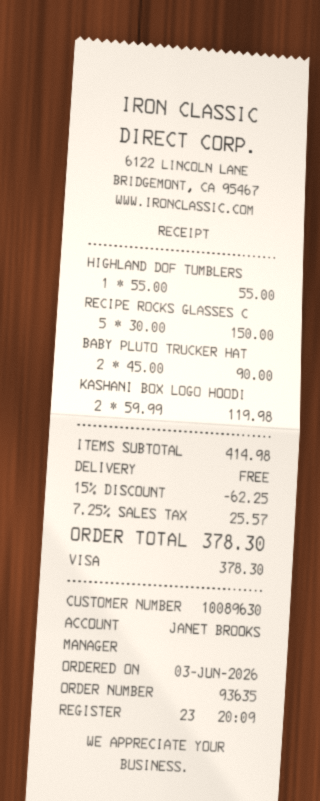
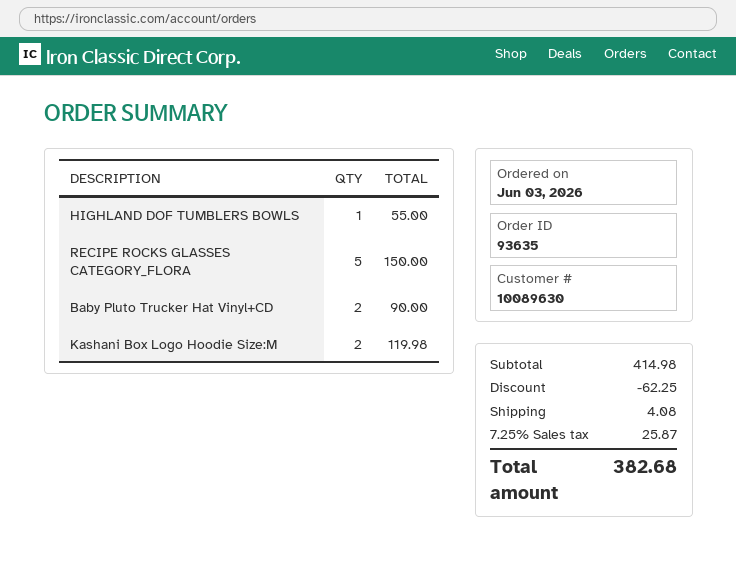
shipping: 0.00 -> 4.08
tax: 7.25% = 25.57 -> 7.25% = 25.87
total: 378.30 -> 382.68

